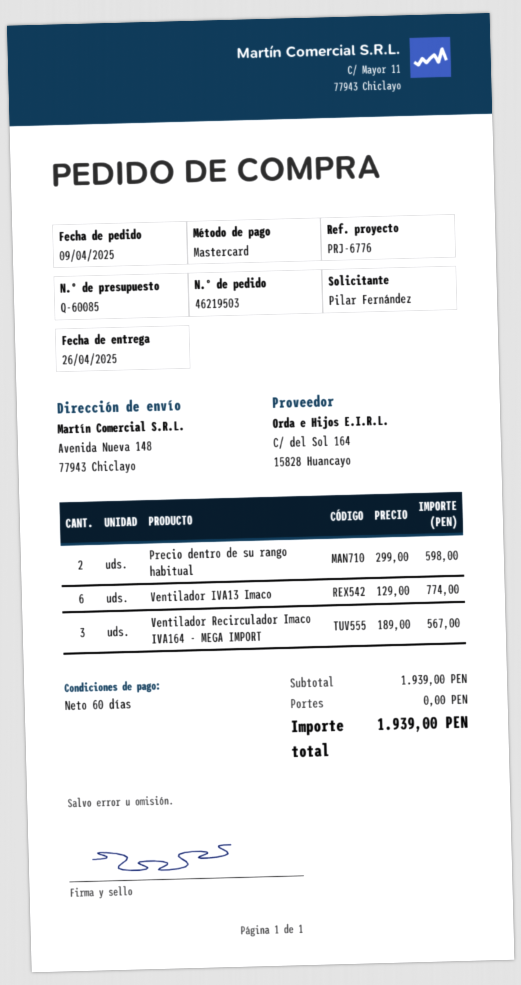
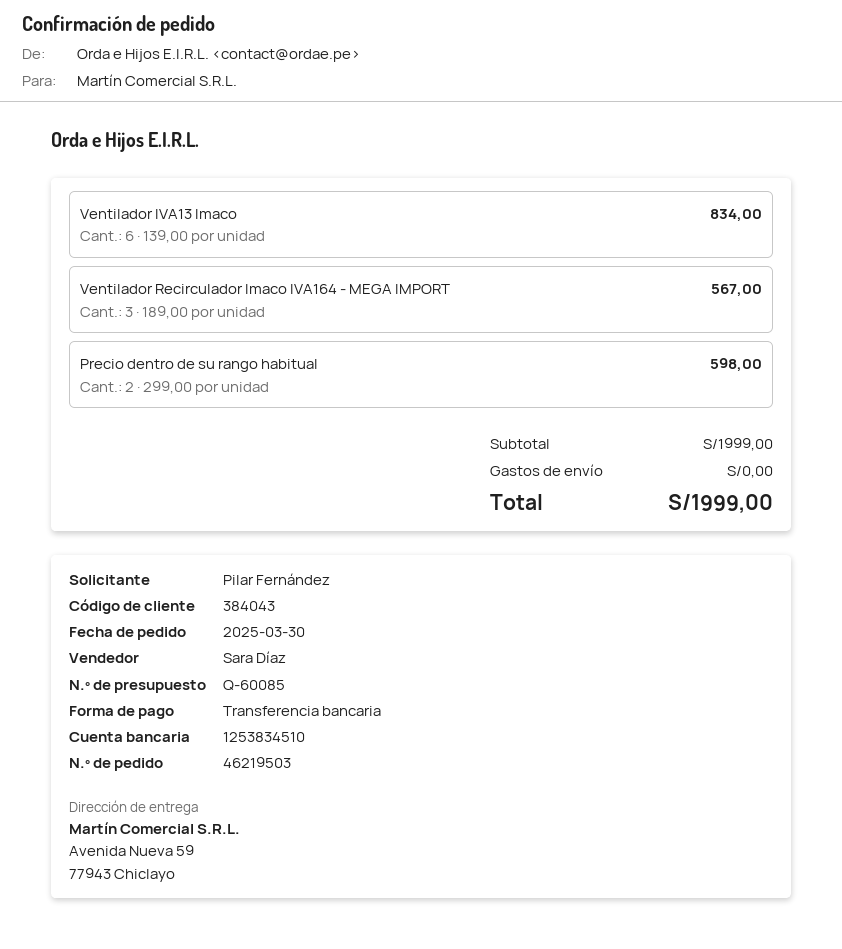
order date: 2025-04-09 -> 2025-03-30
payment method: Mastercard -> bank transfer
ship to: Avenida Nueva 148, 77943 Chiclayo -> Avenida Nueva 59, 77943 Chiclayo
Ventilador IVA13 Imaco: 6 x 129.00 = 774.00 -> 6 x 139.00 = 834.00
subtotal: 1939.00 -> 1999.00
total: 1939.00 -> 1999.00

